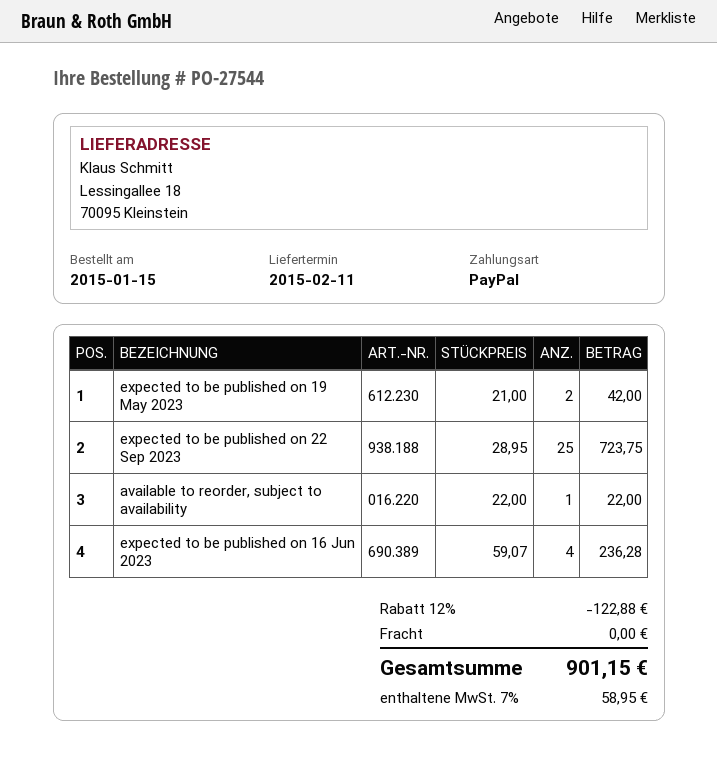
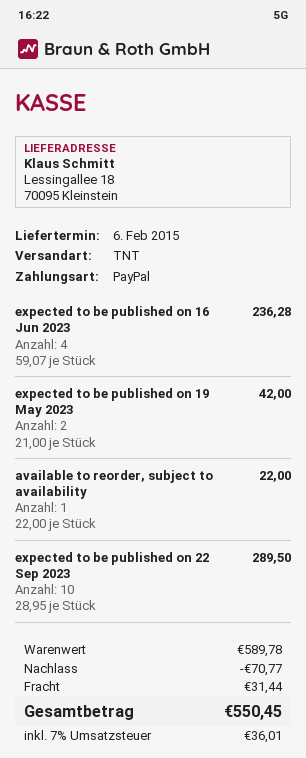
delivery date: 2015-02-11 -> 2015-02-06
expected to be published on 22 Sep 2023: 25 x 28.95 = 723.75 -> 10 x 28.95 = 289.50
discount: 122.88 -> 70.77
shipping: 0.00 -> 31.44
tax: 7% = 58.95 -> 7% = 36.01
total: 901.15 -> 550.45

